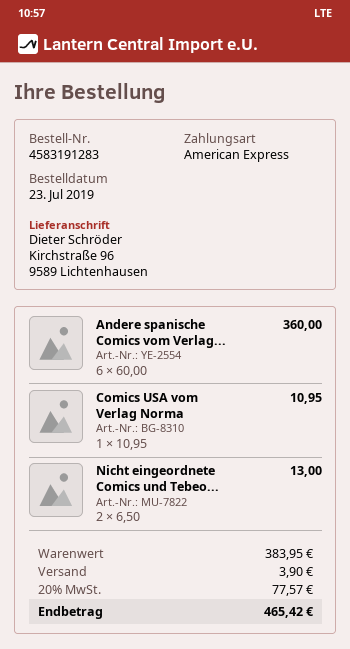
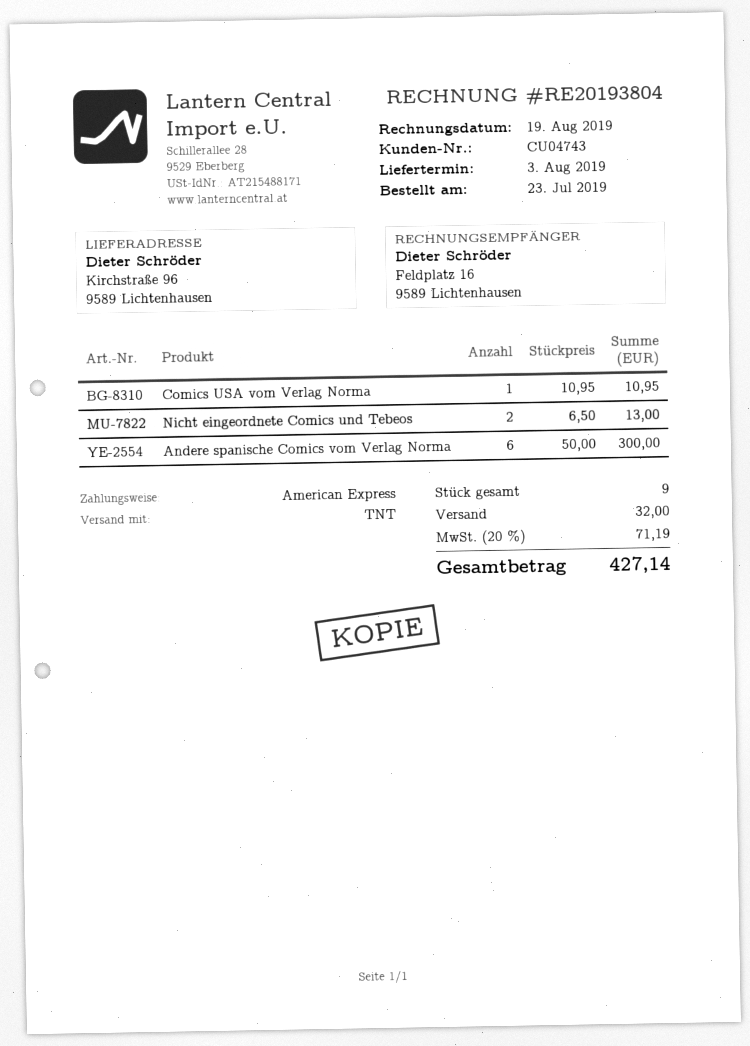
Andere spanische Comics vom Verlag...: 6 x 60.00 = 360.00 -> 6 x 50.00 = 300.00
shipping: 3.90 -> 32.00
tax: 20% = 77.57 -> 20% = 71.19
total: 465.42 -> 427.14

